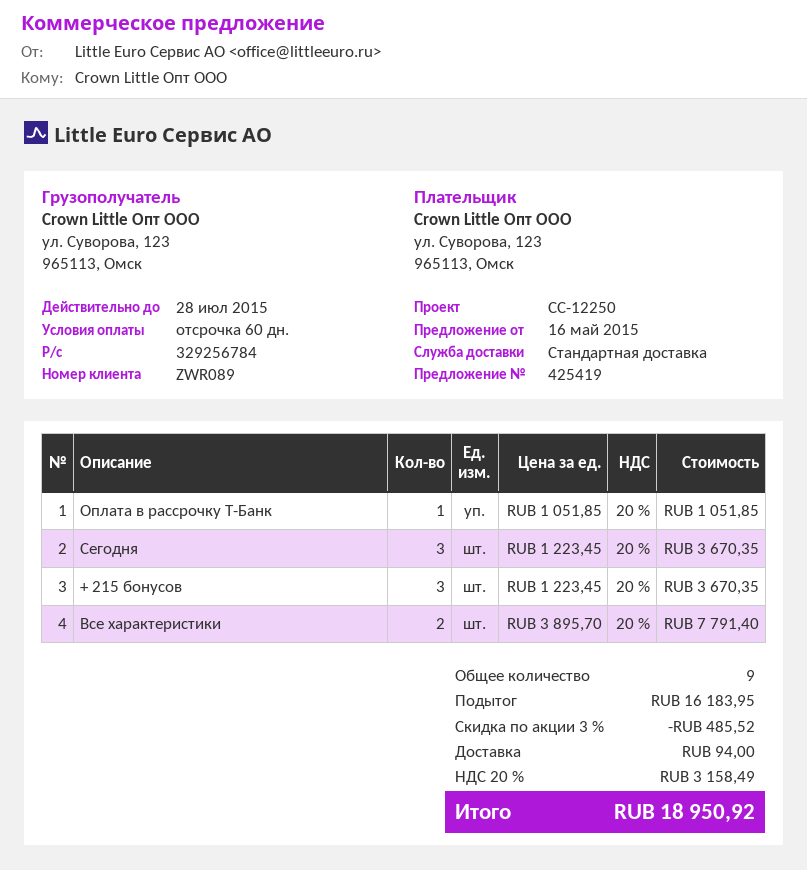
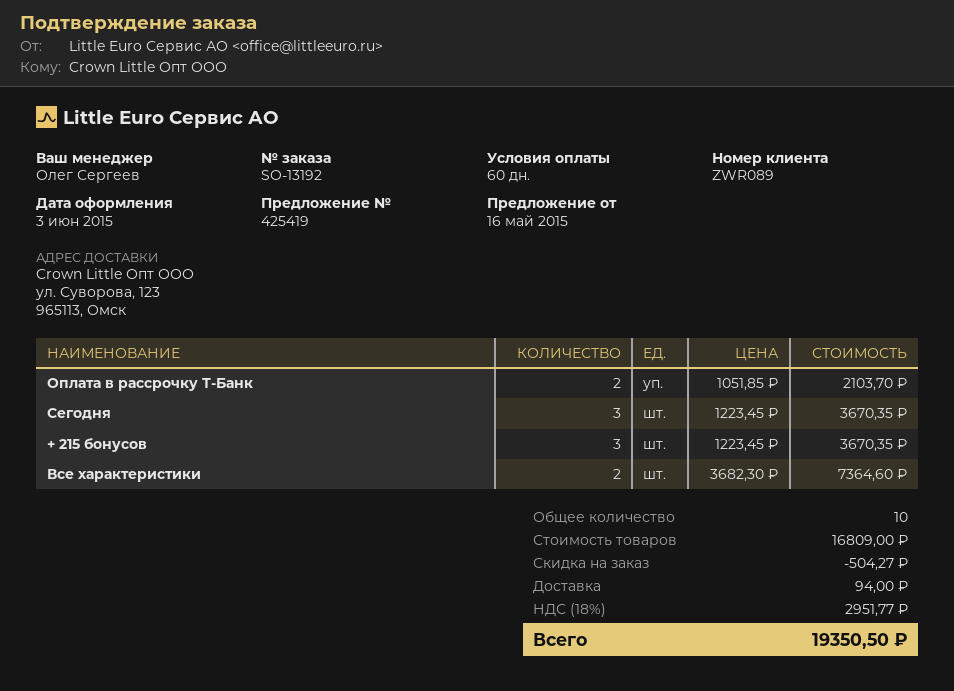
Оплата в рассрочку Т-Банк: 1 x 1051.85 = 1051.85 -> 2 x 1051.85 = 2103.70
Все характеристики: 2 x 3895.70 = 7791.40 -> 2 x 3682.30 = 7364.60
total quantity: 9 -> 10
subtotal: 16183.95 -> 16809.00
discount: 485.52 -> 504.27
tax: 20% = 3158.49 -> 18% = 2951.77
total: 18950.92 -> 19350.50

